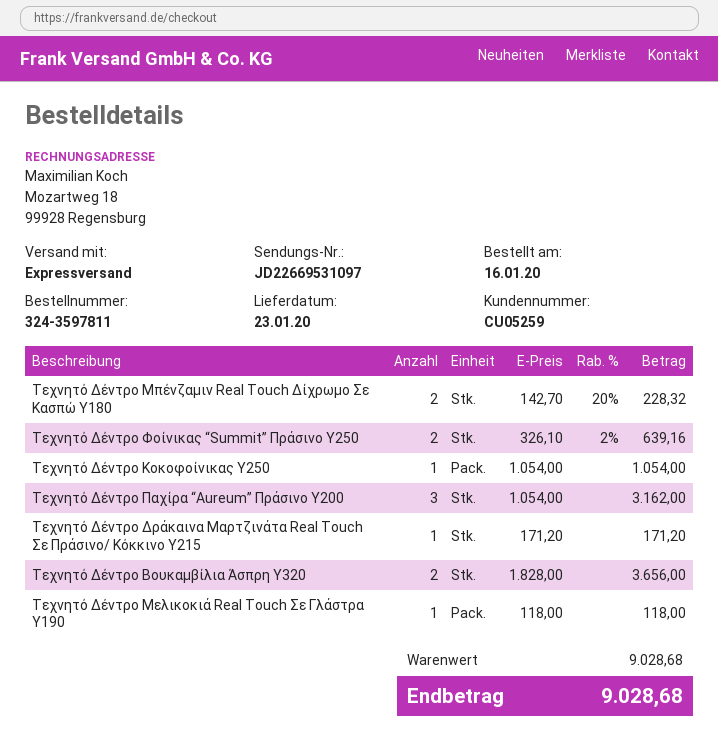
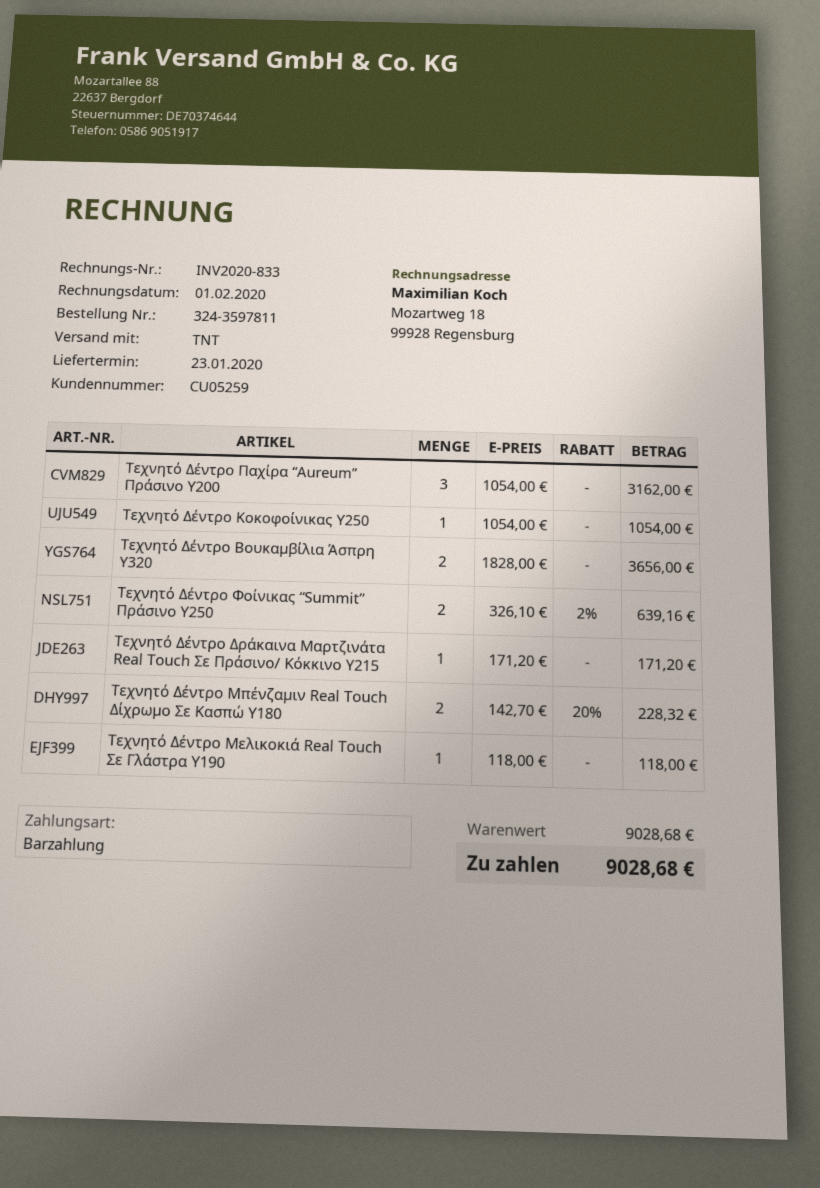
shipping method: express -> TNT

